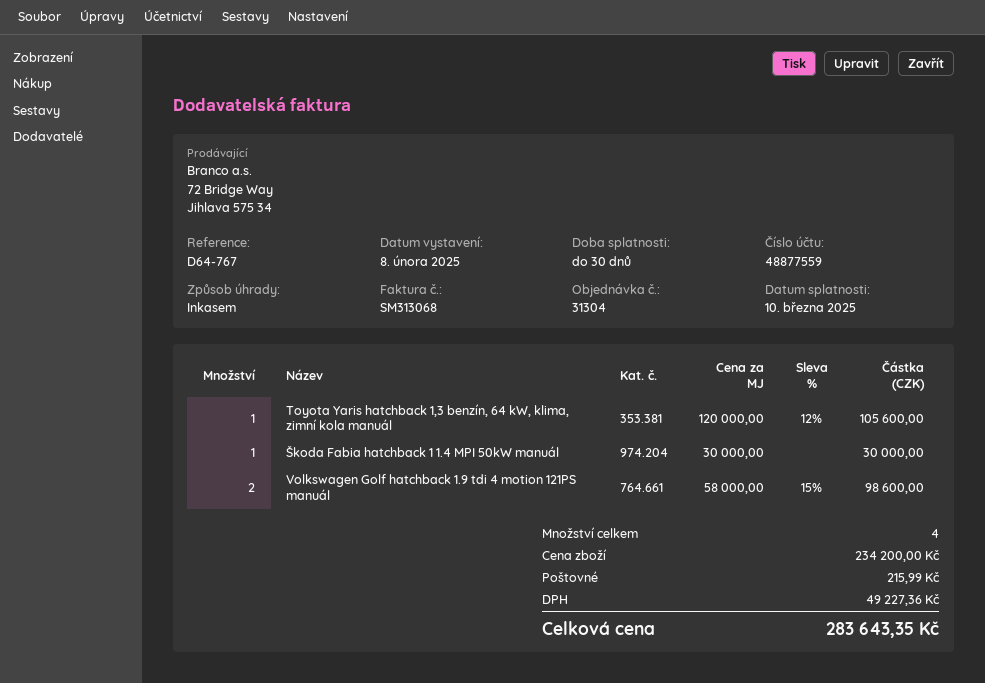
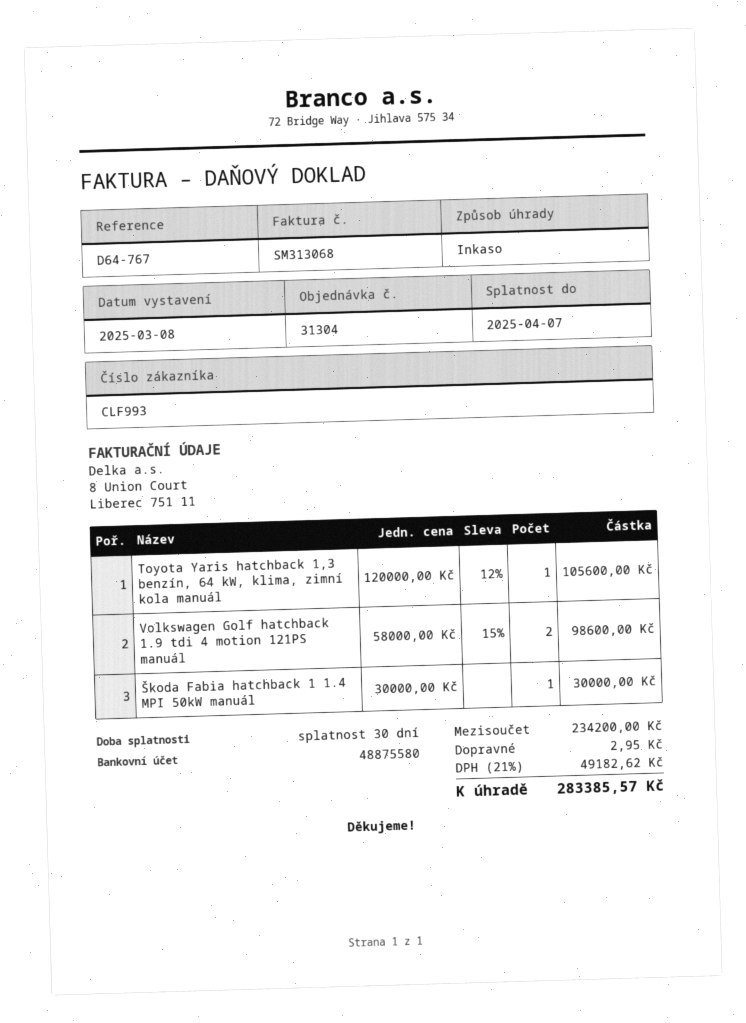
invoice date: 2025-02-08 -> 2025-03-08
due date: 2025-03-10 -> 2025-04-07
bank account: 48877559 -> 48875580
shipping: 215.99 -> 2.95
tax: 49227.36 -> 49182.62
total: 283643.35 -> 283385.57

